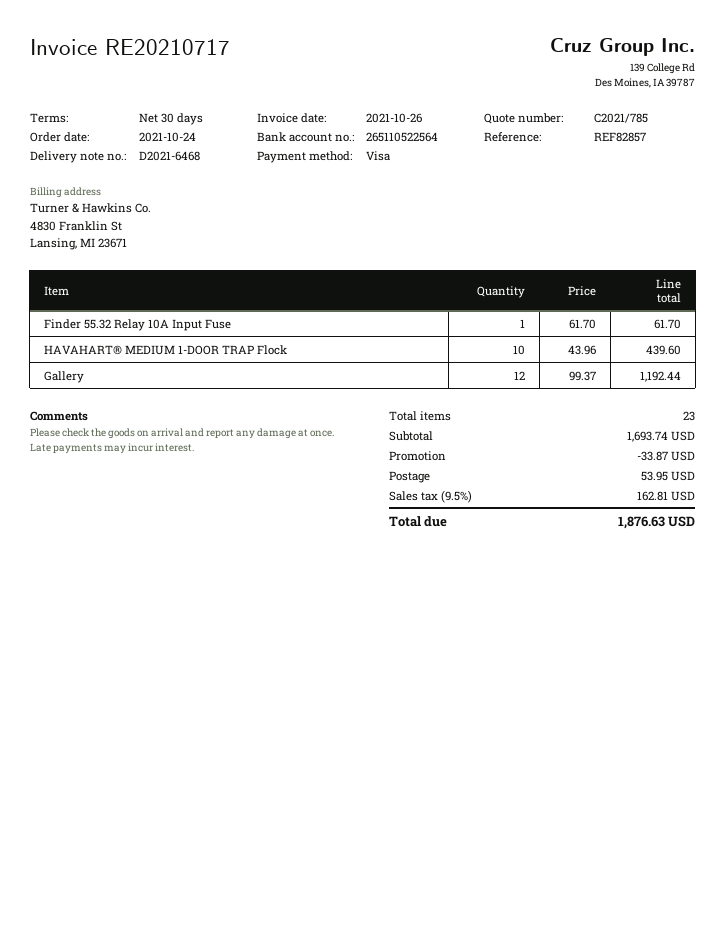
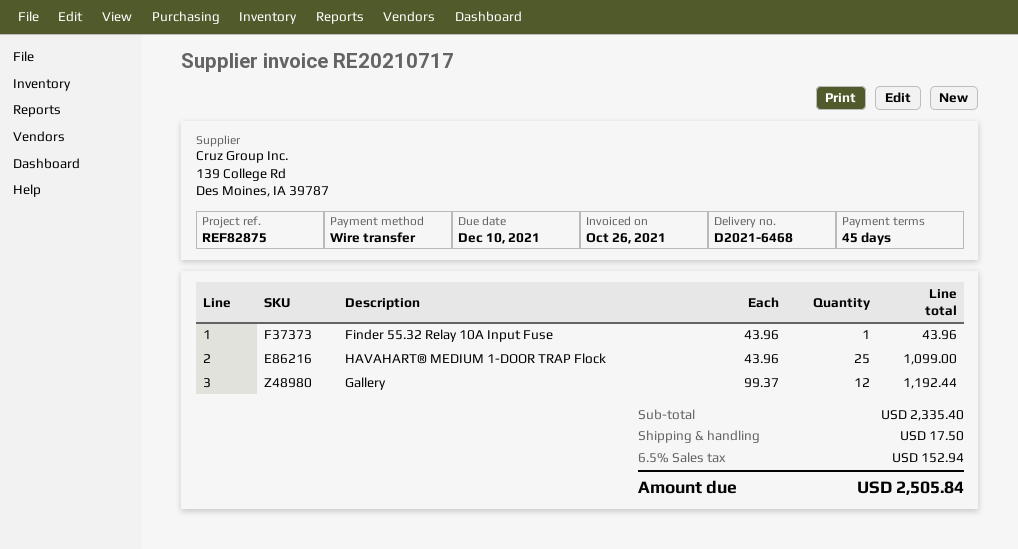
payment terms: 30 days -> 45 days
reference: REF82857 -> REF82875
payment method: Visa -> bank transfer
Finder 55.32 Relay 10A Input Fuse: 1 x 61.70 = 61.70 -> 1 x 43.96 = 43.96
HAVAHART® MEDIUM 1-DOOR TRAP Flock: 10 x 43.96 = 439.60 -> 25 x 43.96 = 1099.00
subtotal: 1693.74 -> 2335.40
discount: 33.87 -> none
shipping: 53.95 -> 17.50
tax: 9.5% = 162.81 -> 6.5% = 152.94
total: 1876.63 -> 2505.84

